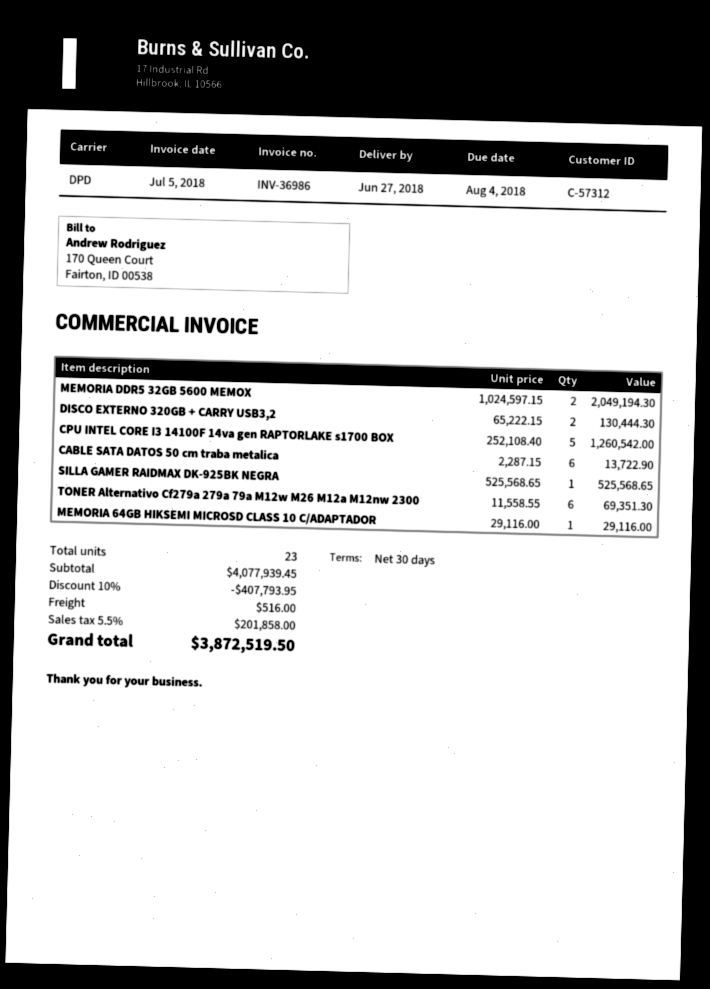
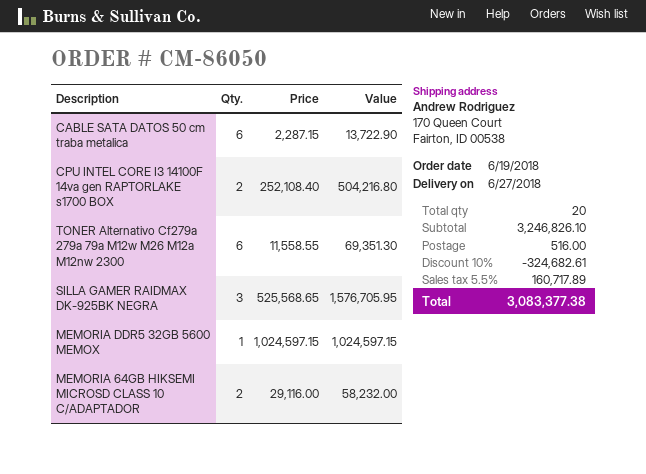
MEMORIA DDR5 32GB 5600 MEMOX: 2 x 1024597.15 = 2049194.30 -> 1 x 1024597.15 = 1024597.15
DISCO EXTERNO 320GB + CARRY USB3,2: 2 x 65222.15 = 130444.30 -> none
CPU INTEL CORE I3 14100F 14va gen RAPTORLAKE s1700 BOX: 5 x 252108.40 = 1260542.00 -> 2 x 252108.40 = 504216.80
SILLA GAMER RAIDMAX DK-925BK NEGRA: 1 x 525568.65 = 525568.65 -> 3 x 525568.65 = 1576705.95
MEMORIA 64GB HIKSEMI MICROSD CLASS 10 C/ADAPTADOR: 1 x 29116.00 = 29116.00 -> 2 x 29116.00 = 58232.00
total quantity: 23 -> 20
subtotal: 4077939.45 -> 3246826.10
discount: 10% = 407793.95 -> 10% = 324682.61
tax: 5.5% = 201858.00 -> 5.5% = 160717.89
total: 3872519.50 -> 3083377.38

